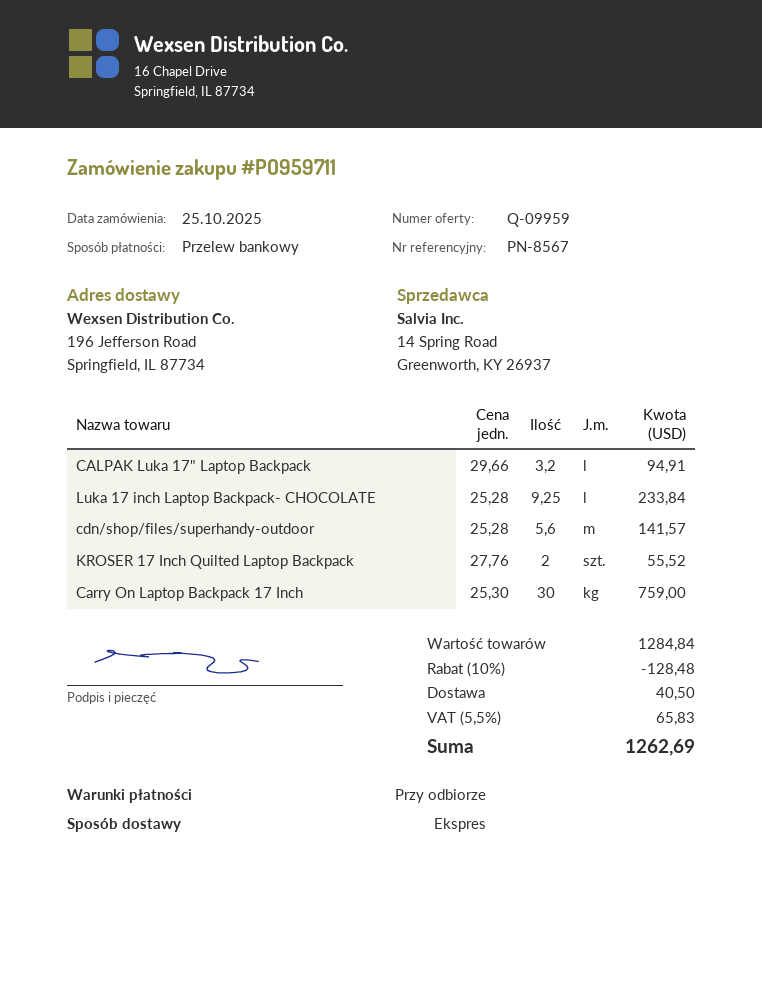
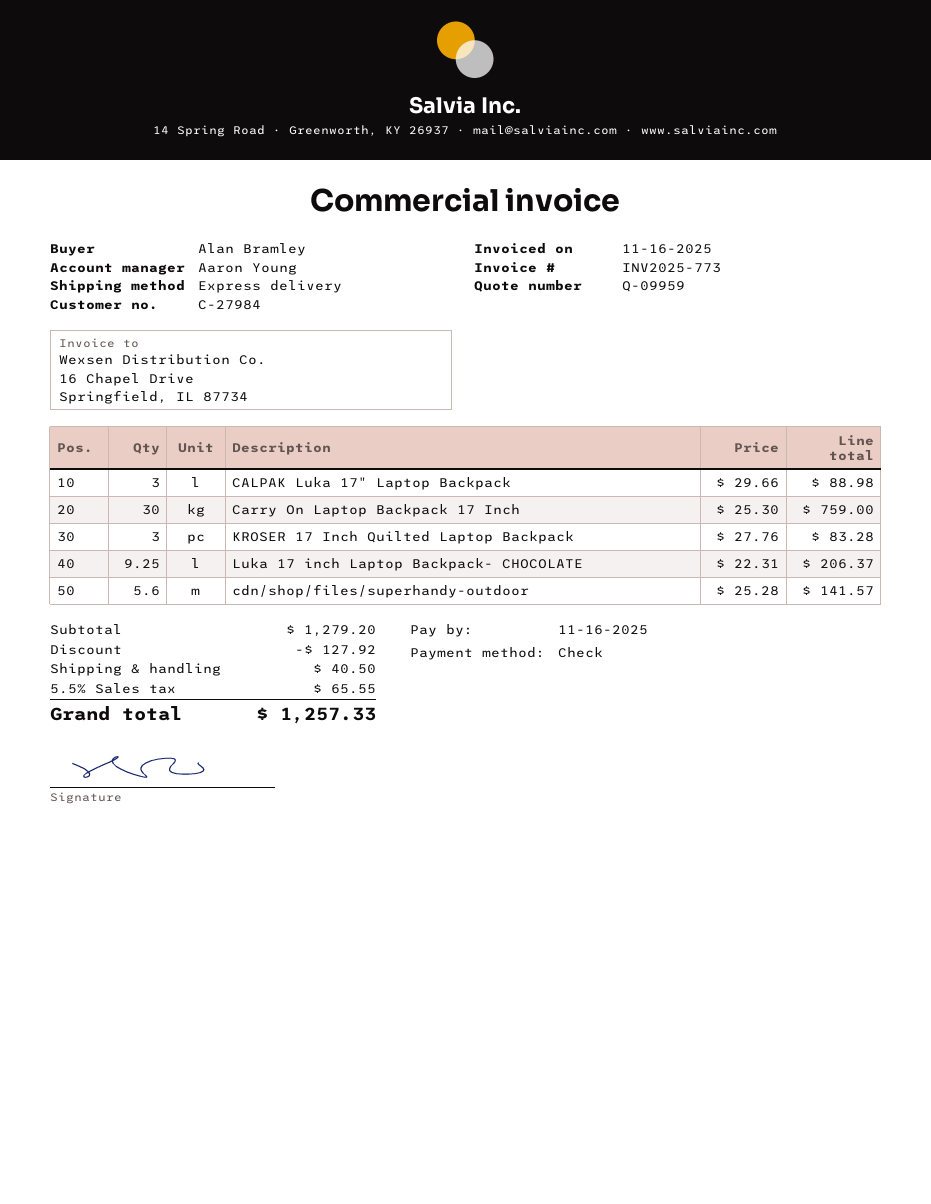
payment method: bank transfer -> cheque
CALPAK Luka 17" Laptop Backpack: 3.2 x 29.66 = 94.91 -> 3 x 29.66 = 88.98
Luka 17 inch Laptop Backpack- CHOCOLATE: 9.25 x 25.28 = 233.84 -> 9.25 x 22.31 = 206.37
KROSER 17 Inch Quilted Laptop Backpack: 2 x 27.76 = 55.52 -> 3 x 27.76 = 83.28
subtotal: 1284.84 -> 1279.20
discount: 128.48 -> 127.92
tax: 5.5% = 65.83 -> 5.5% = 65.55
total: 1262.69 -> 1257.33

